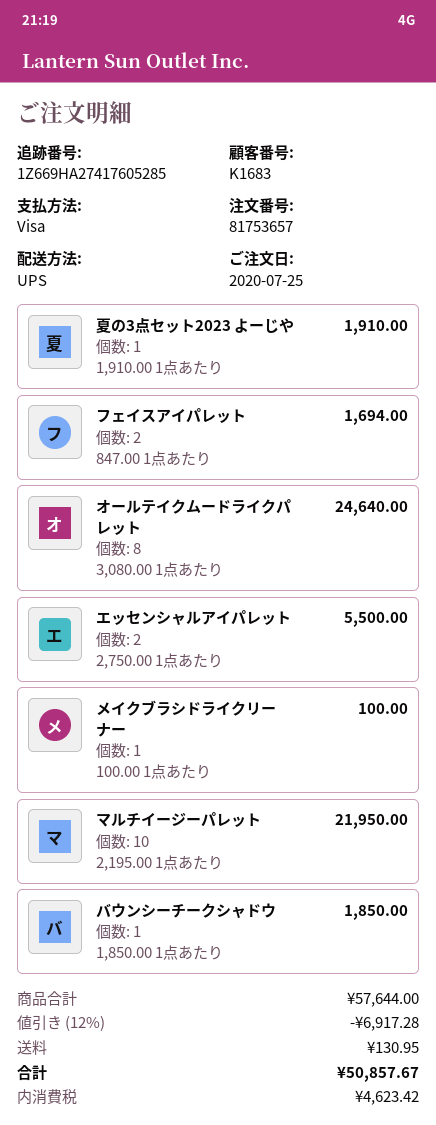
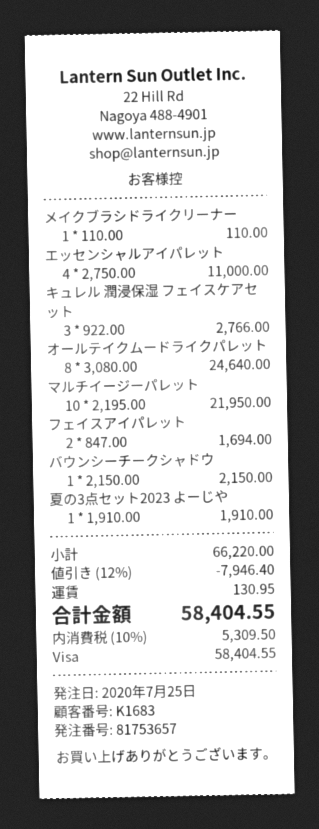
エッセンシャルアイパレット: 2 x 2750.00 = 5500.00 -> 4 x 2750.00 = 11000.00
メイクブラシドライクリーナー: 1 x 100.00 = 100.00 -> 1 x 110.00 = 110.00
バウンシーチークシャドウ: 1 x 1850.00 = 1850.00 -> 1 x 2150.00 = 2150.00
キュレル 潤浸保湿 フェイスケアセット: none -> 3 x 922.00 = 2766.00
subtotal: 57644.00 -> 66220.00
discount: 12% = 6917.28 -> 12% = 7946.40
tax: 4623.42 -> 5309.50
total: 50857.67 -> 58404.55

